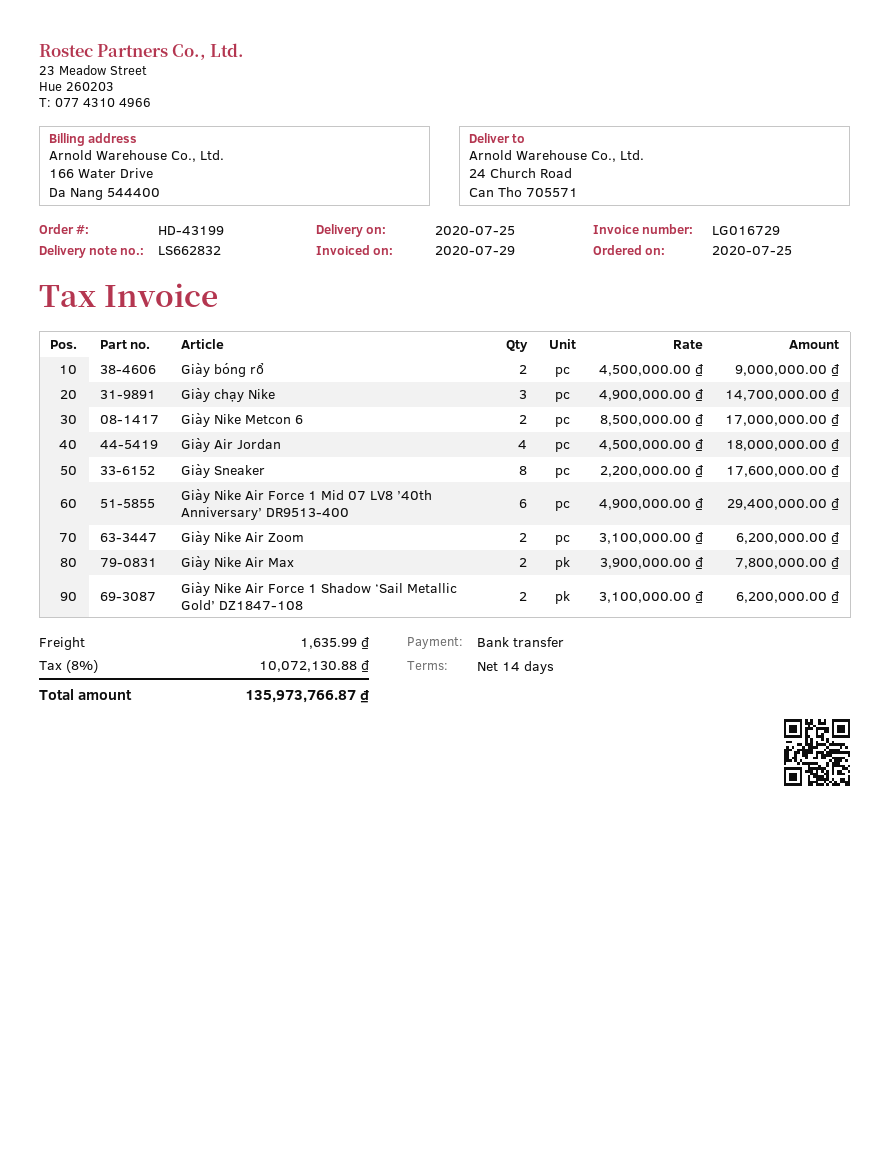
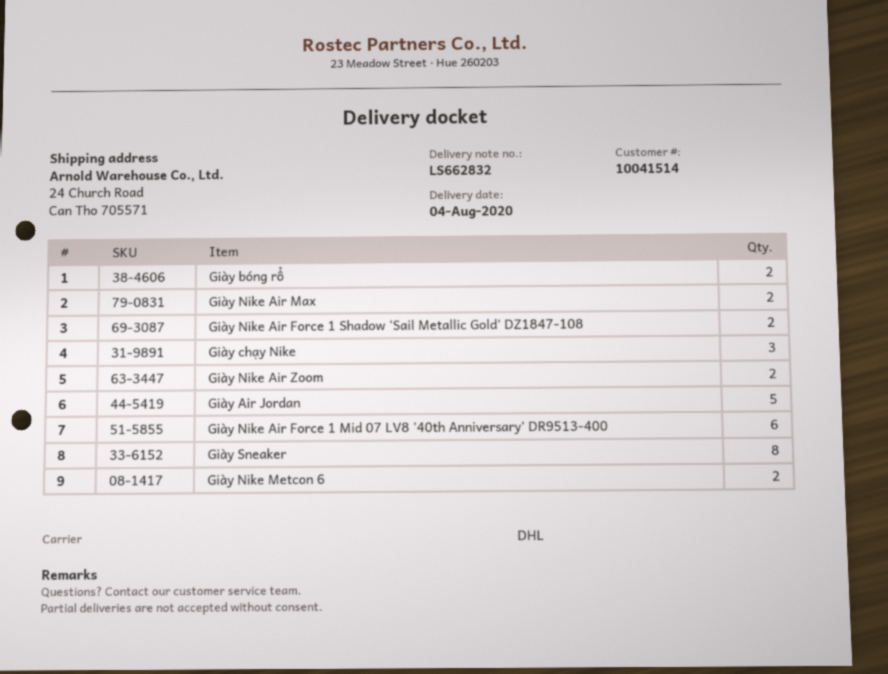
delivery date: 2020-07-25 -> 2020-08-04
Giày Air Jordan: 4 -> 5

